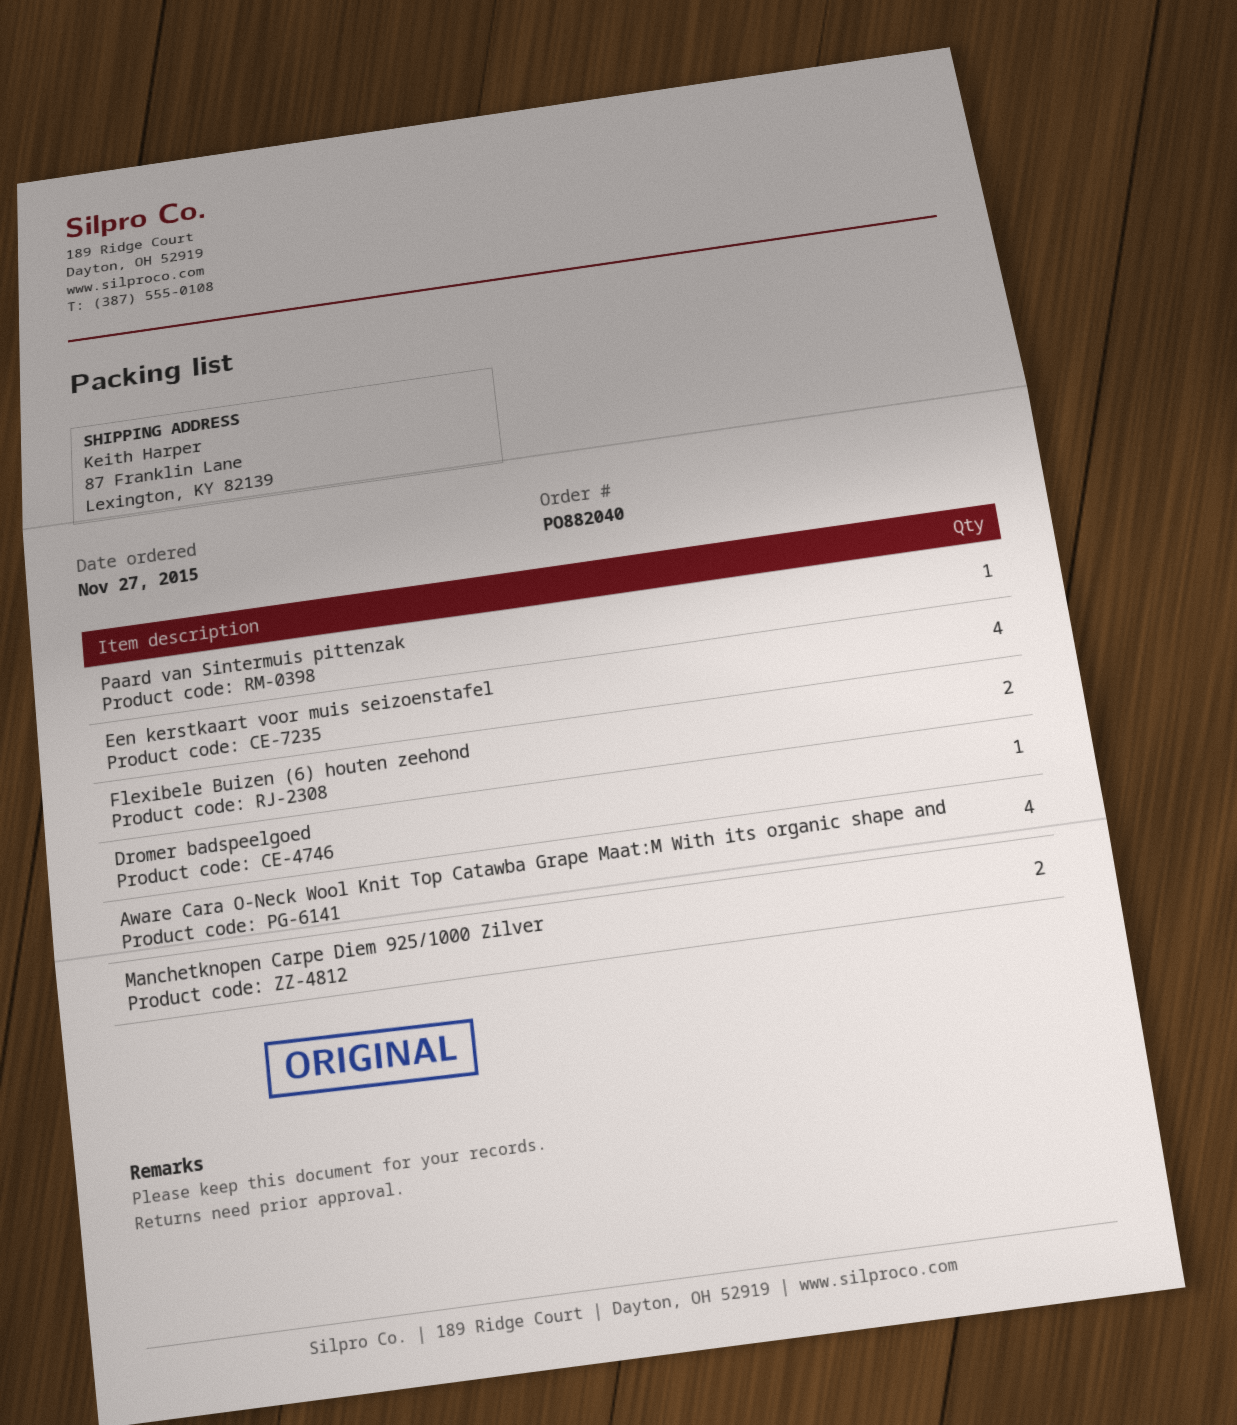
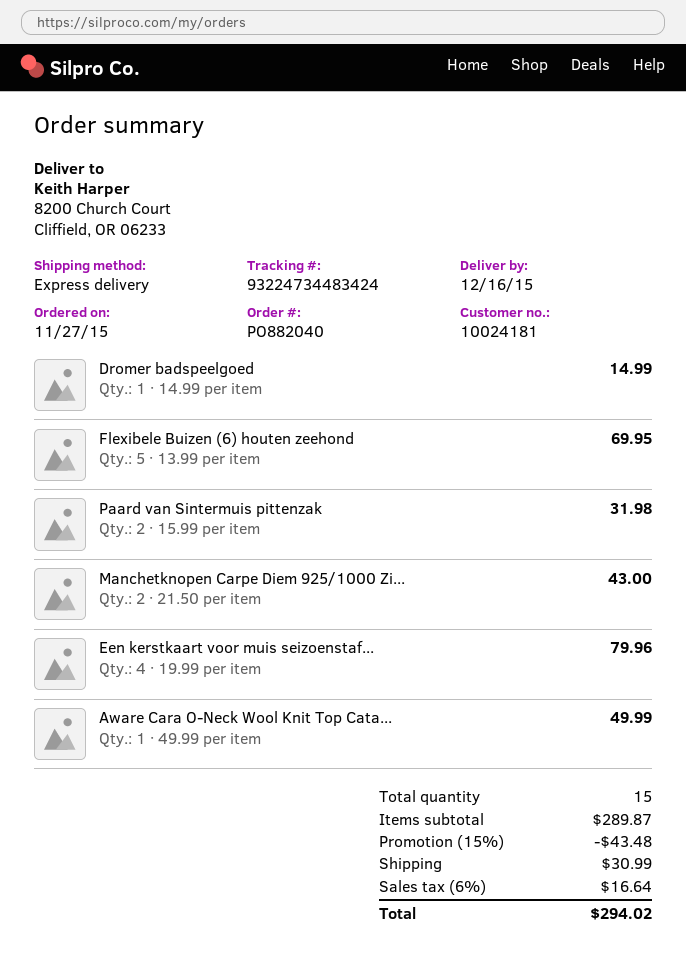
ship to: 87 Franklin Lane, Lexington, KY 82139 -> 8200 Church Court, Cliffield, OR 06233
Paard van Sintermuis pittenzak: 1 -> 2
Flexibele Buizen (6) houten zeehond: 2 -> 5
Aware Cara O-Neck Wool Knit Top Catawba Grape Maat:M With its organic shape and: 4 -> 1

